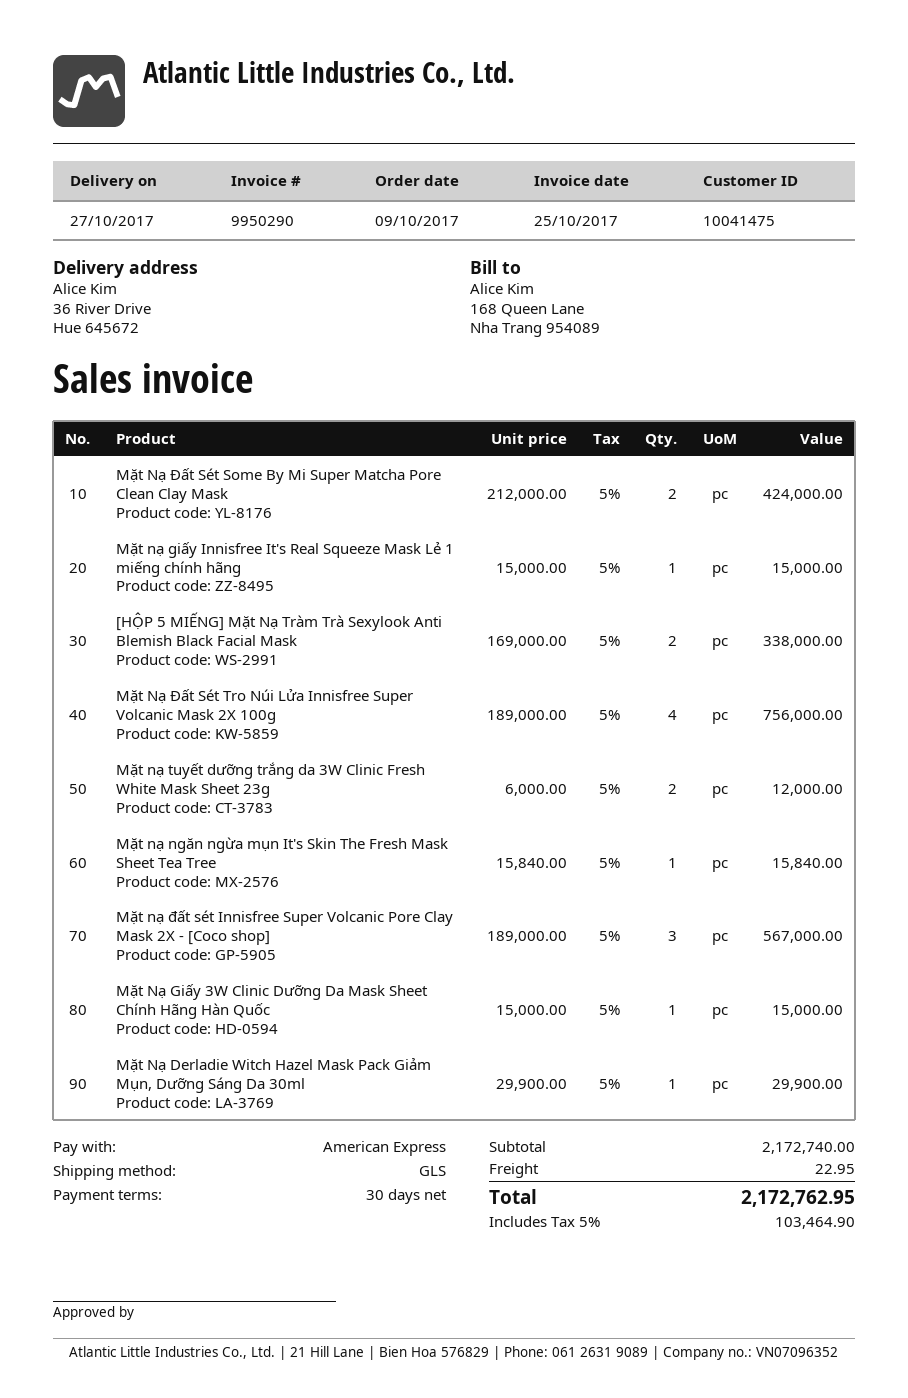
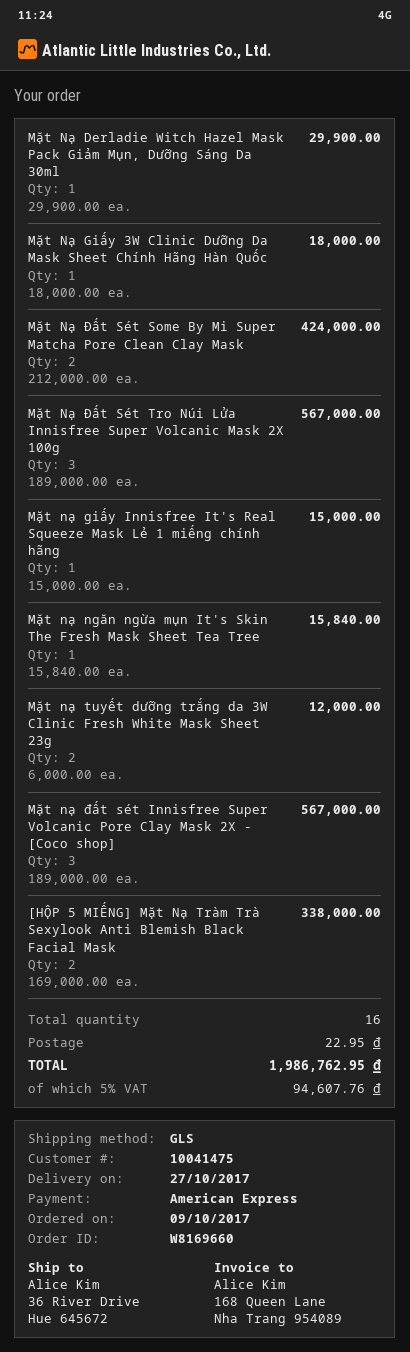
Mặt Nạ Đất Sét Tro Núi Lửa Innisfree Super Volcanic Mask 2X 100g: 4 x 189000.00 = 756000.00 -> 3 x 189000.00 = 567000.00
Mặt Nạ Giấy 3W Clinic Dưỡng Da Mask Sheet Chính Hãng Hàn Quốc: 1 x 15000.00 = 15000.00 -> 1 x 18000.00 = 18000.00
tax: 5% = 103464.90 -> 5% = 94607.76
total: 2172762.95 -> 1986762.95

